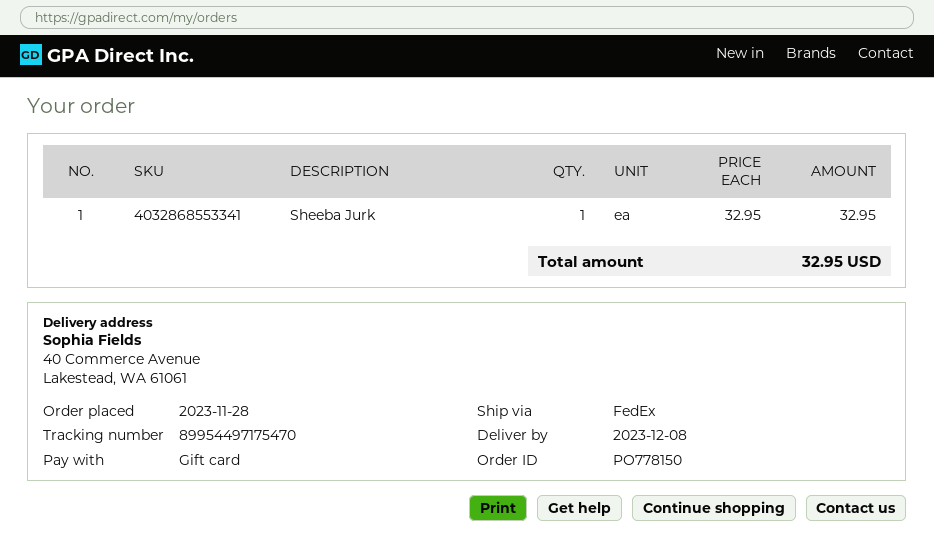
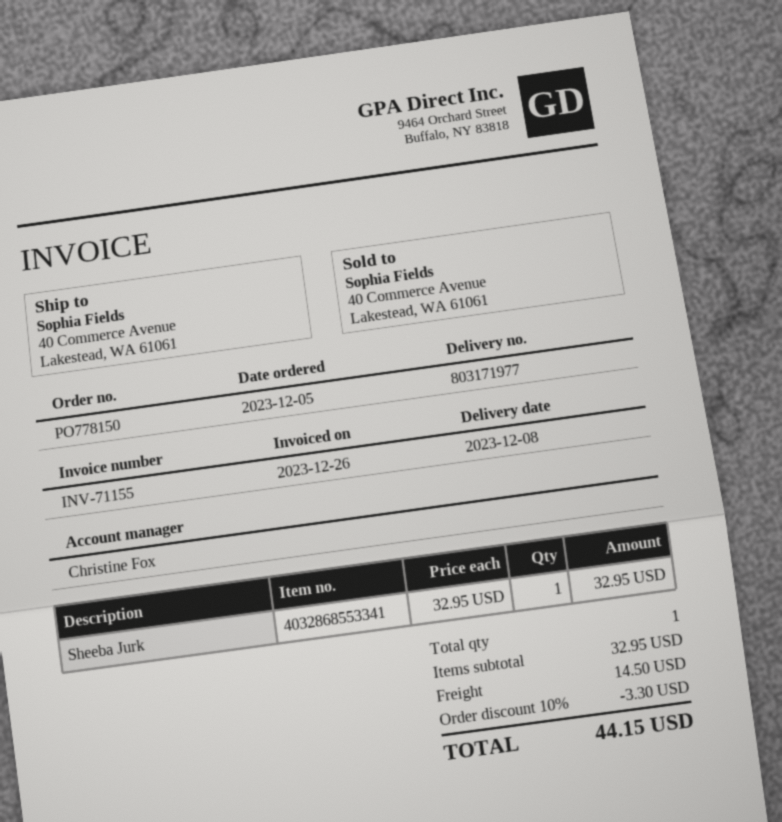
order date: 2023-11-28 -> 2023-12-05
discount: none -> 10% = 3.30
shipping: none -> 14.50
total: 32.95 -> 44.15

